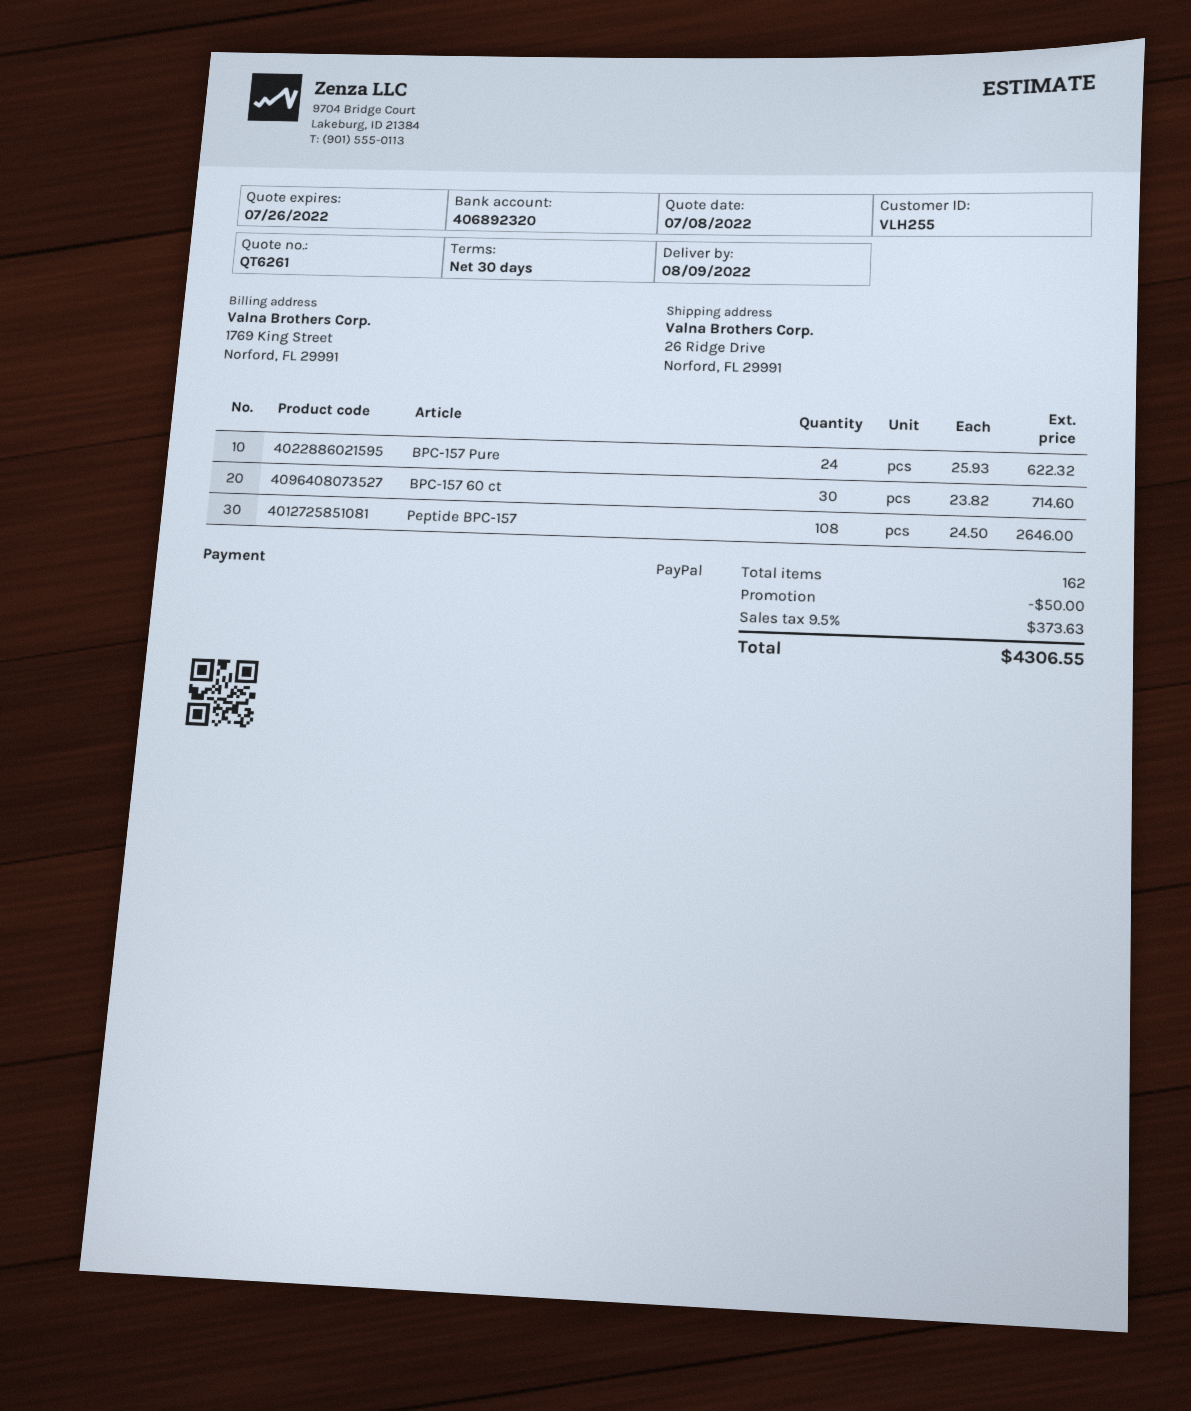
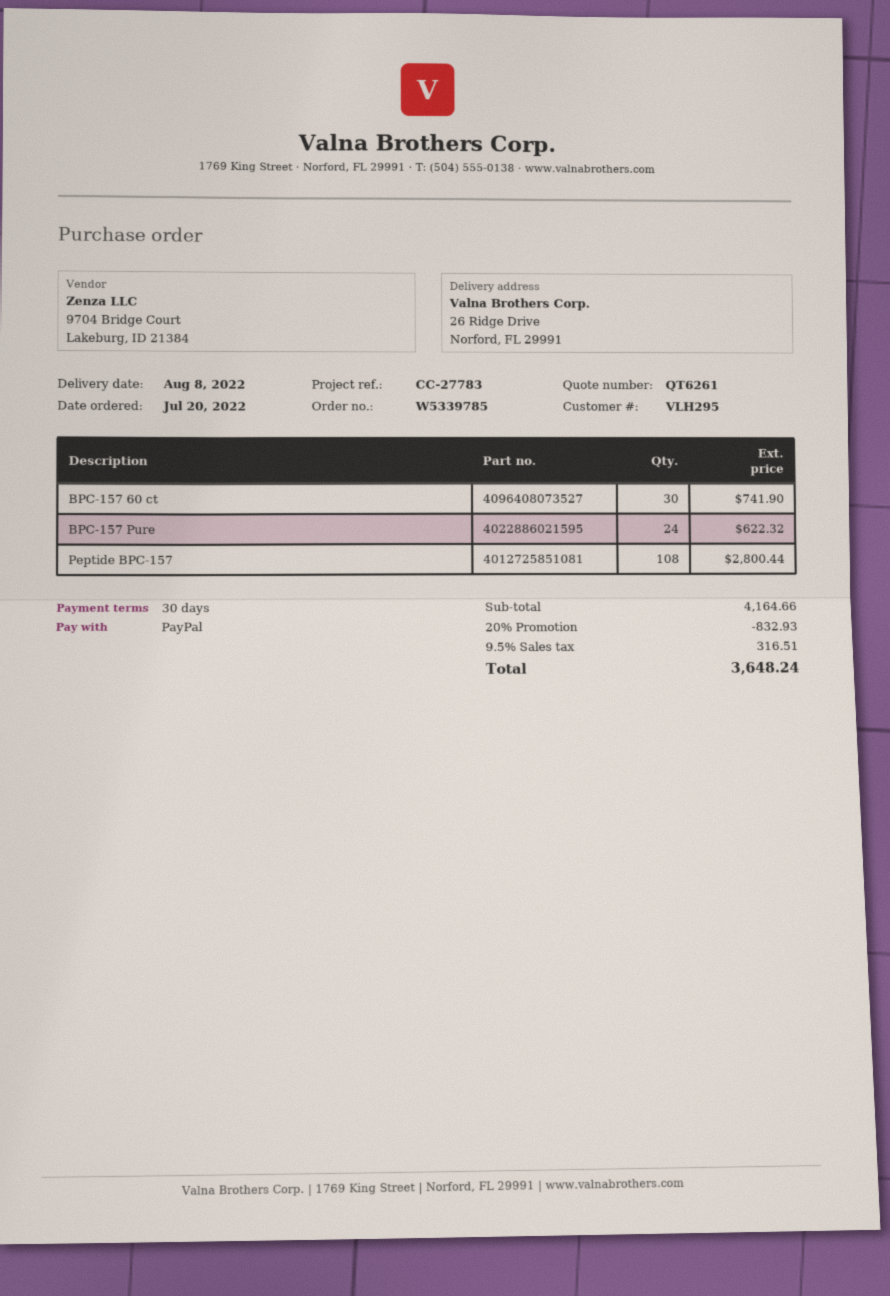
delivery date: 2022-08-09 -> 2022-08-08
customer number: VLH255 -> VLH295
BPC-157 60 ct: 30 for 714.60 -> 30 for 741.90
Peptide BPC-157: 108 for 2646.00 -> 108 for 2800.44
discount: 50.00 -> 832.93
tax: 9.5% = 373.63 -> 9.5% = 316.51
total: 4306.55 -> 3648.24

